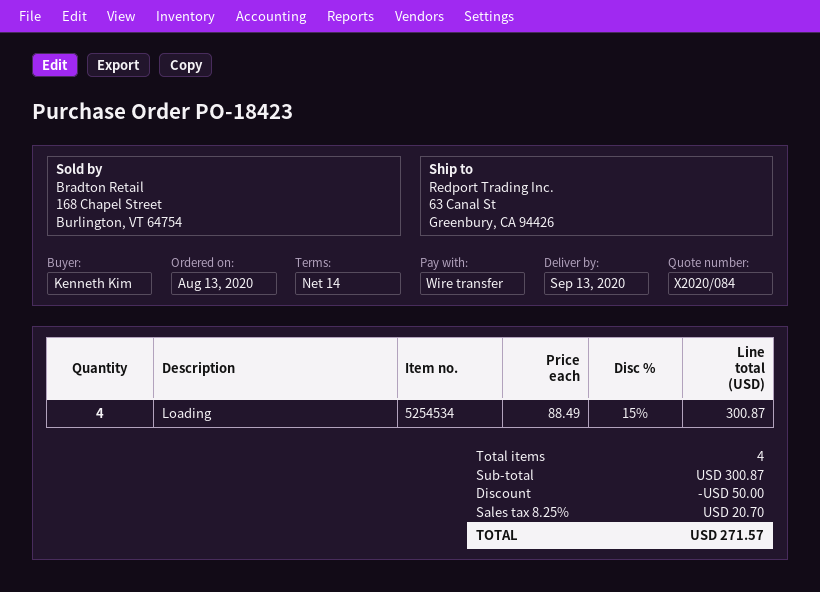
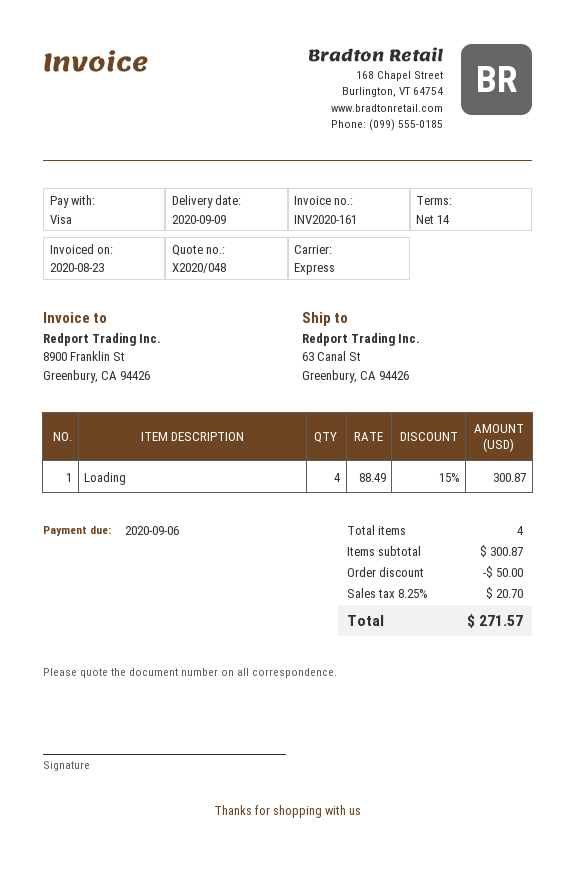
quote number: X2020/084 -> X2020/048
delivery date: 2020-09-13 -> 2020-09-09
payment method: bank transfer -> Visa

